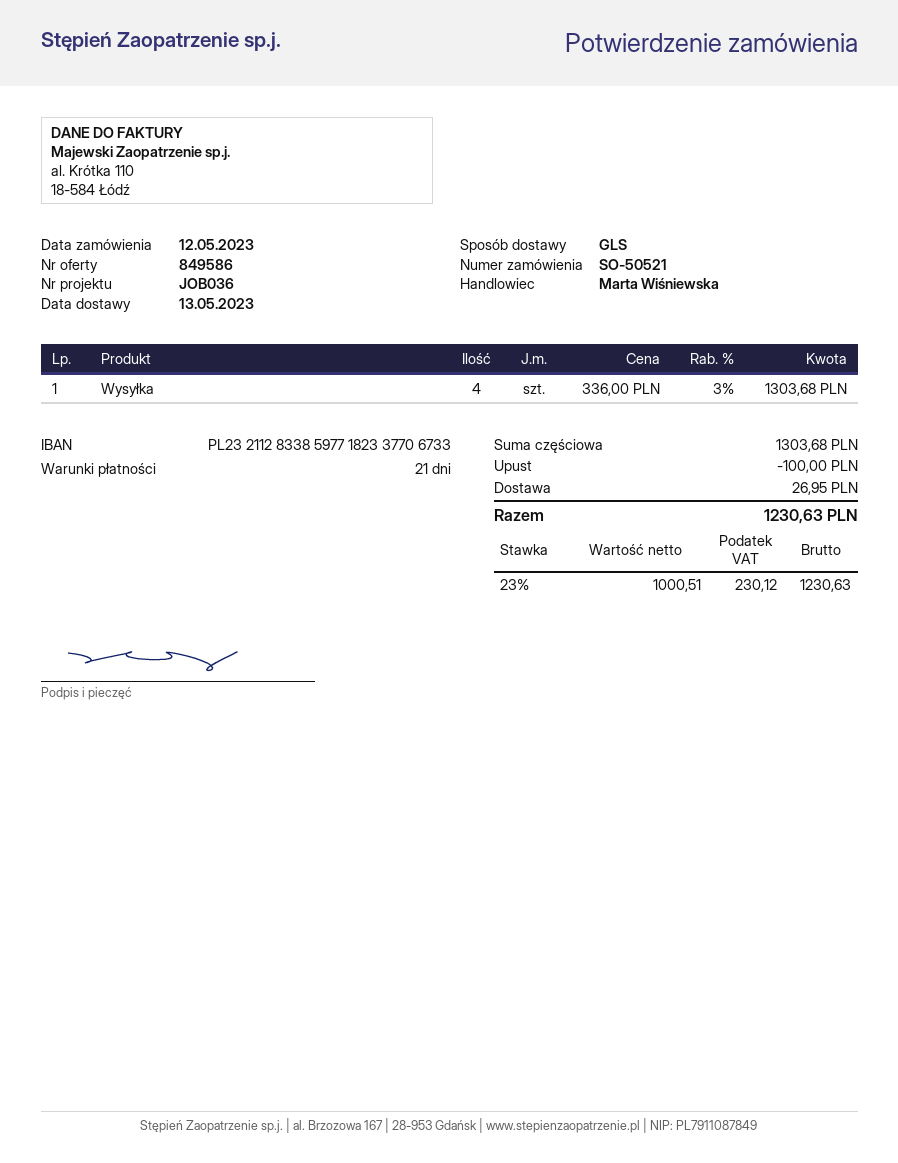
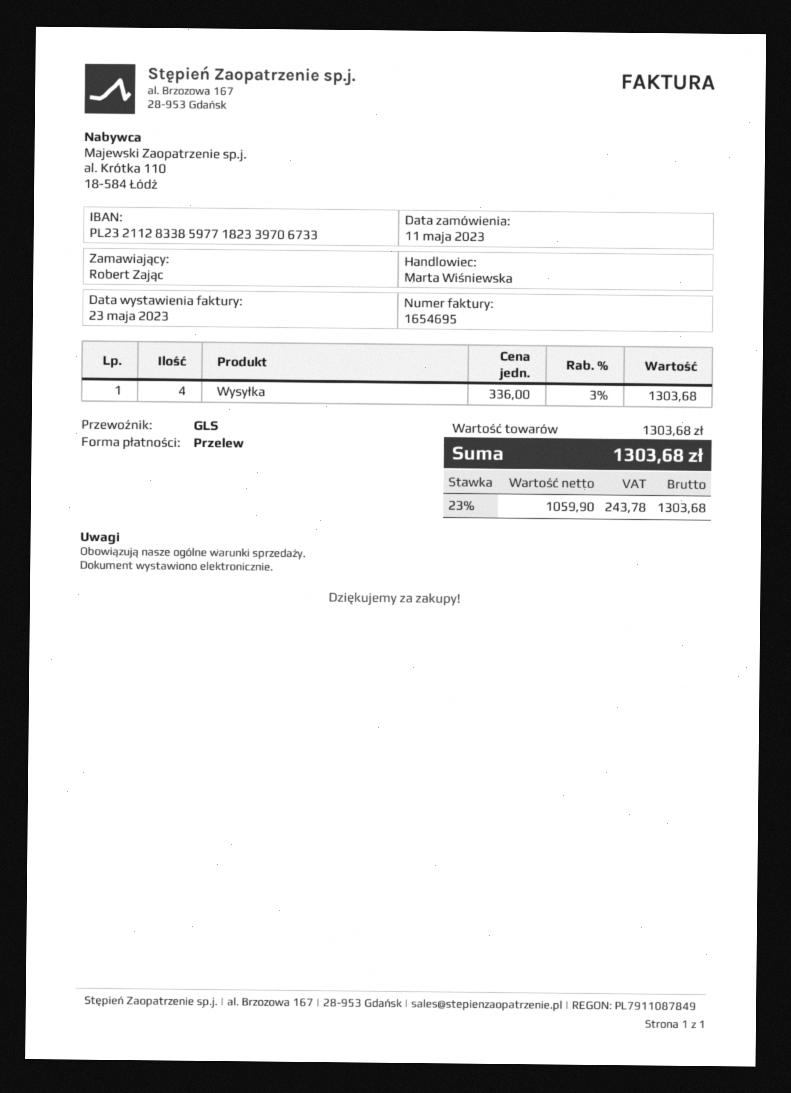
order date: 2023-05-12 -> 2023-05-11
bank account: PL23211283385977182337706733 -> PL23211283385977182339706733
discount: 100.00 -> none
shipping: 26.95 -> none
net: 1000.51 -> 1059.90
tax: 23% = 230.12 -> 23% = 243.78
total: 1230.63 -> 1303.68

